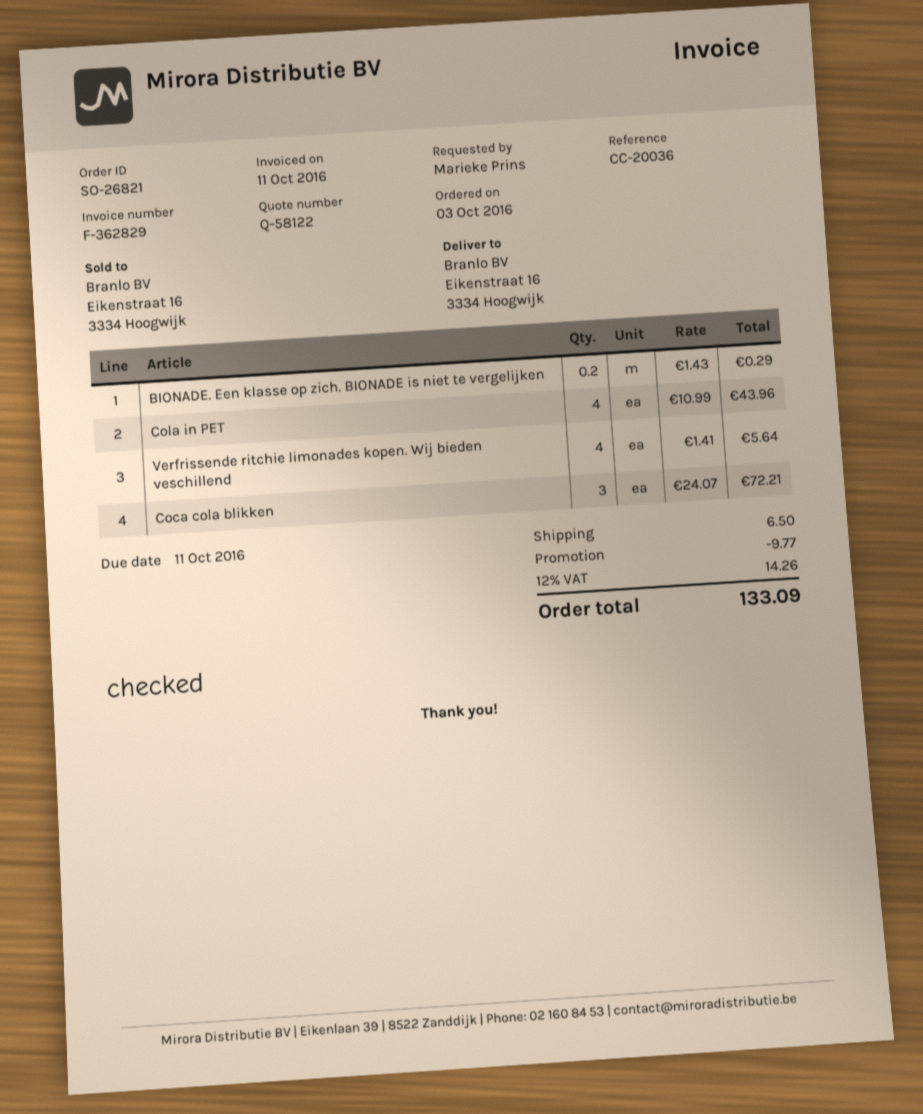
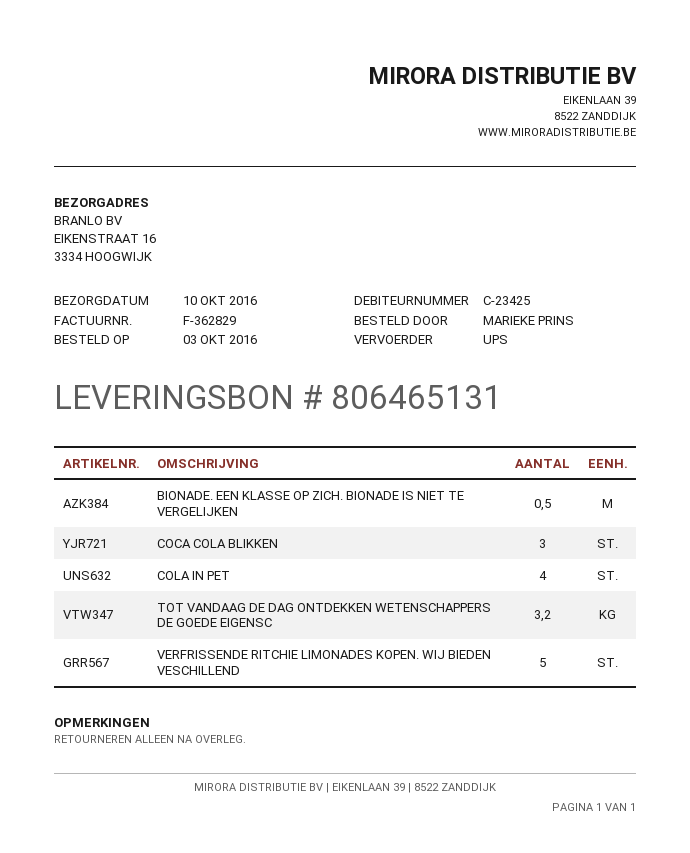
BIONADE. Een klasse op zich. BIONADE is niet te vergelijken: 0.2 -> 0.5
Verfrissende ritchie limonades kopen. Wij bieden veschillend: 4 -> 5
TOT VANDAAG DE DAG ONTDEKKEN WETENSCHAPPERS DE GOEDE EIGENSC: none -> 3.2

